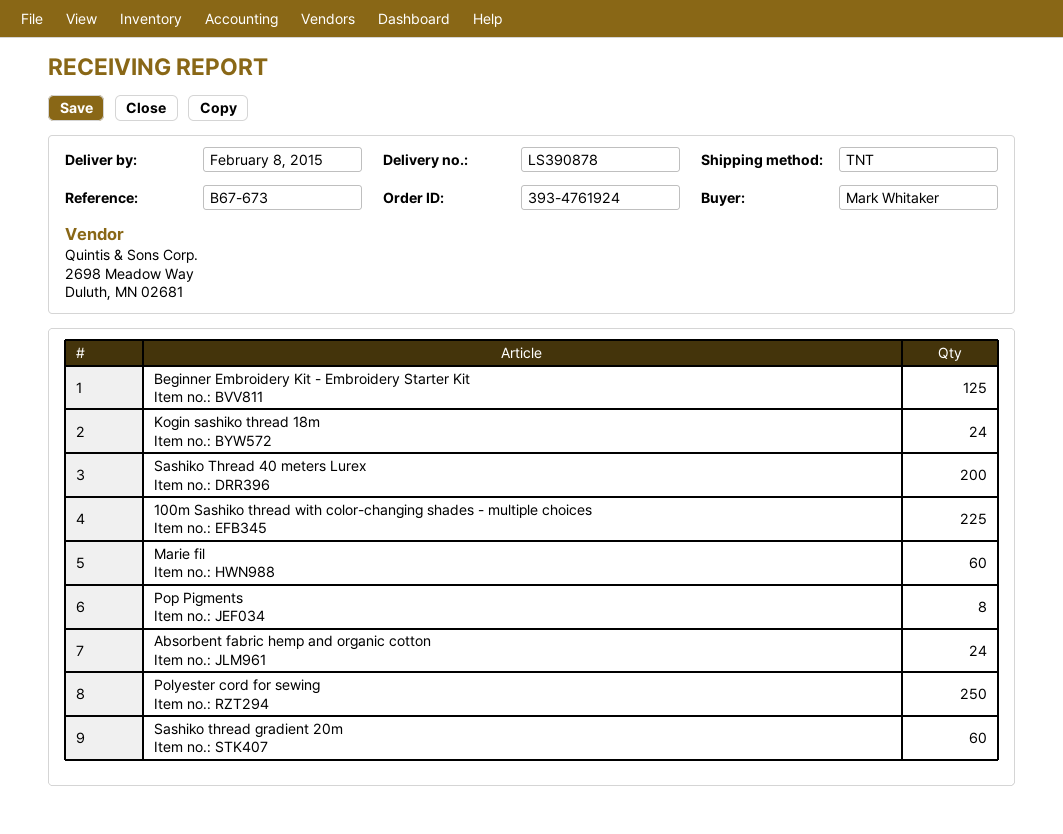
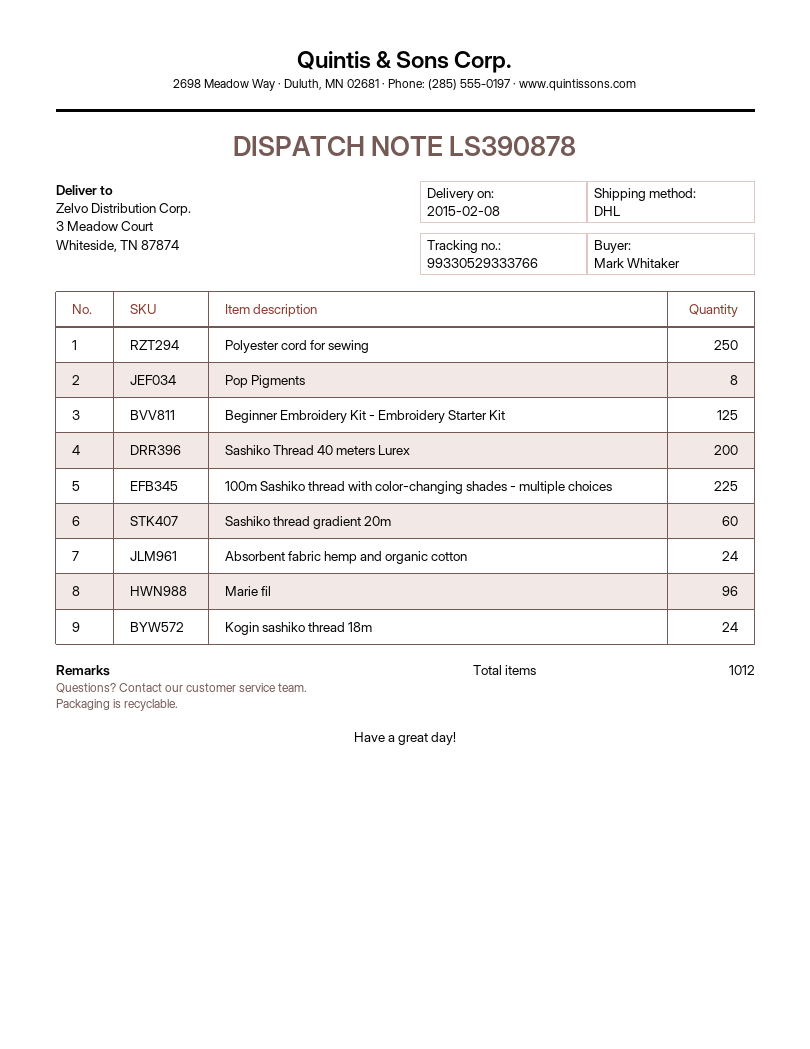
shipping method: TNT -> DHL
Marie fil: 60 -> 96

